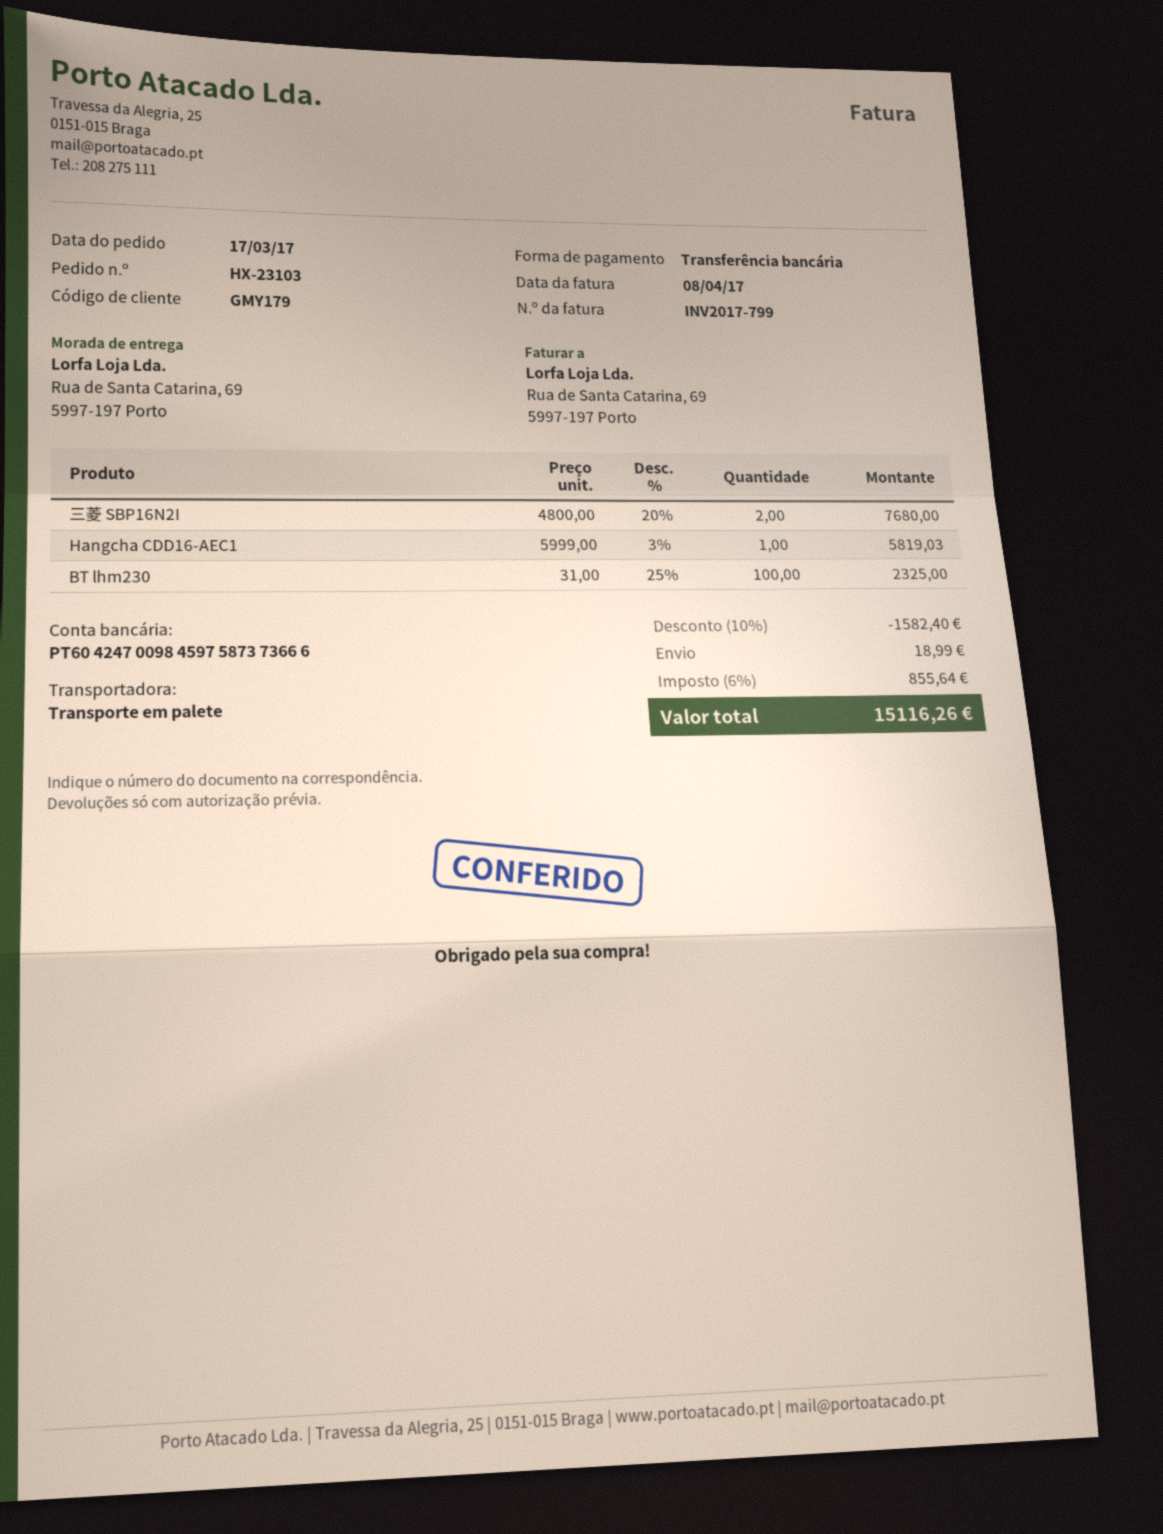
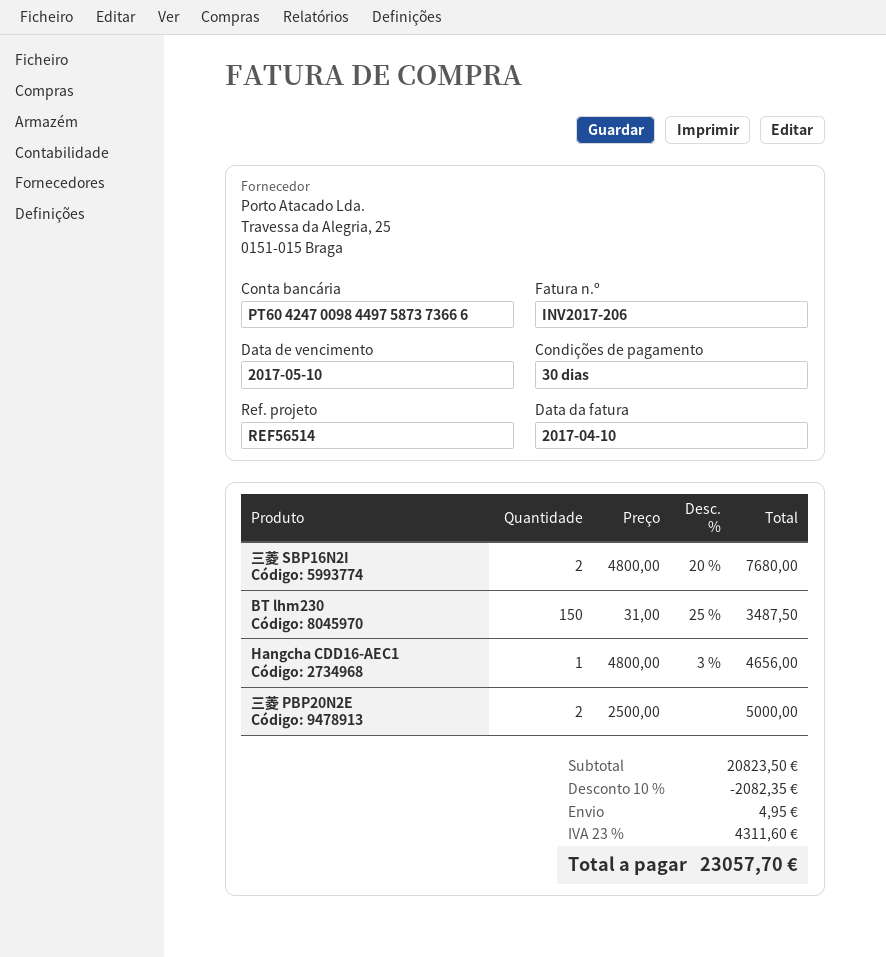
invoice number: INV2017-799 -> INV2017-206
invoice date: 2017-04-08 -> 2017-04-10
bank account: PT60424700984597587373666 -> PT60424700984497587373666
Hangcha CDD16-AEC1: 1 x 5999.00 - 3% = 5819.03 -> 1 x 4800.00 - 3% = 4656.00
BT lhm230: 100 x 31.00 - 25% = 2325.00 -> 150 x 31.00 - 25% = 3487.50
三菱 PBP20N2E: none -> 2 x 2500.00 = 5000.00
discount: 10% = 1582.40 -> 10% = 2082.35
shipping: 18.99 -> 4.95
tax: 6% = 855.64 -> 23% = 4311.60
total: 15116.26 -> 23057.70

